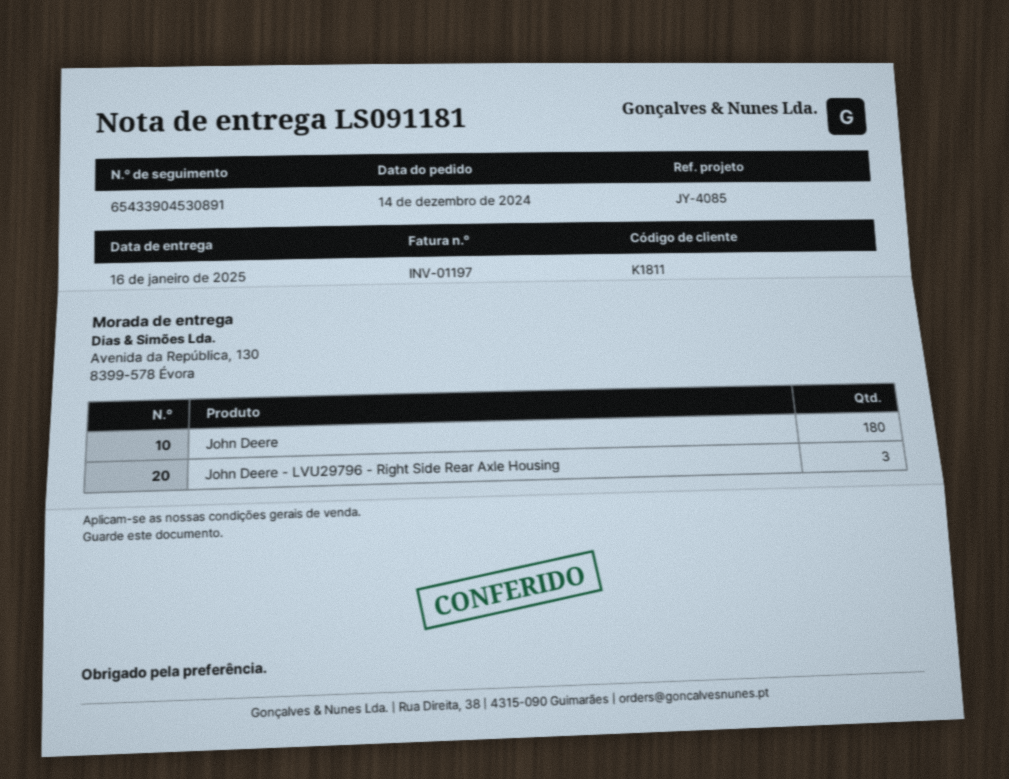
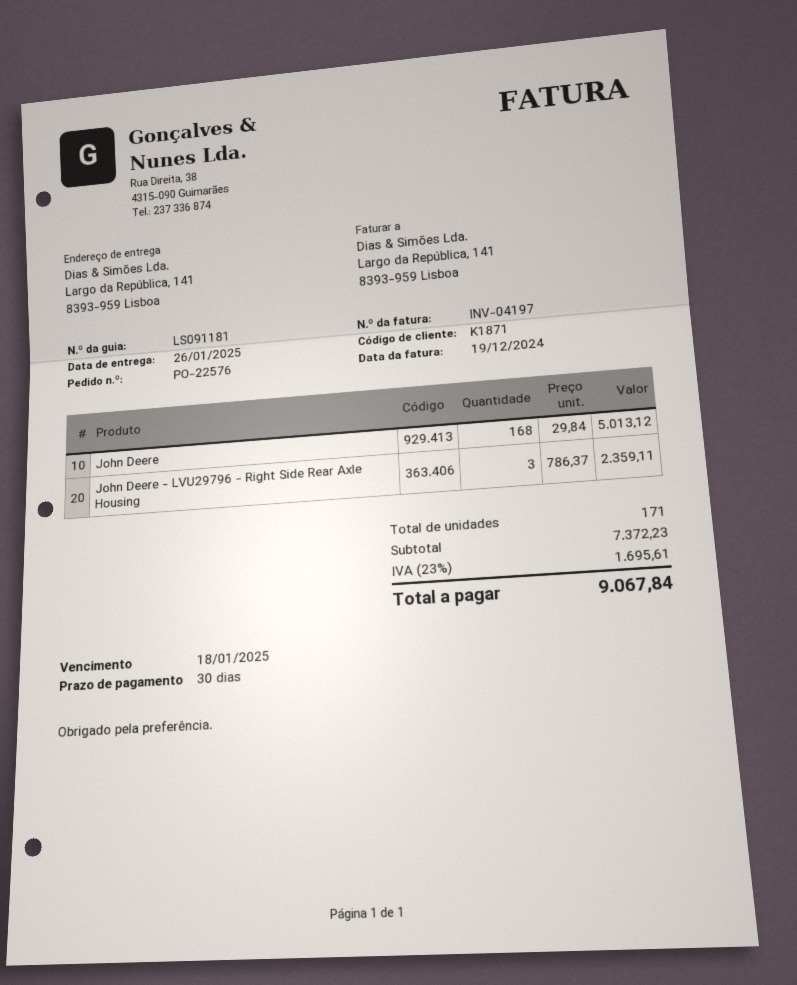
delivery date: 2025-01-16 -> 2025-01-26
invoice number: INV-01197 -> INV-04197
customer number: K1811 -> K1871
ship to: Avenida da República, 130, 8399-578 Évora -> Largo da República, 141, 8393-959 Lisboa
John Deere: 180 -> 168

